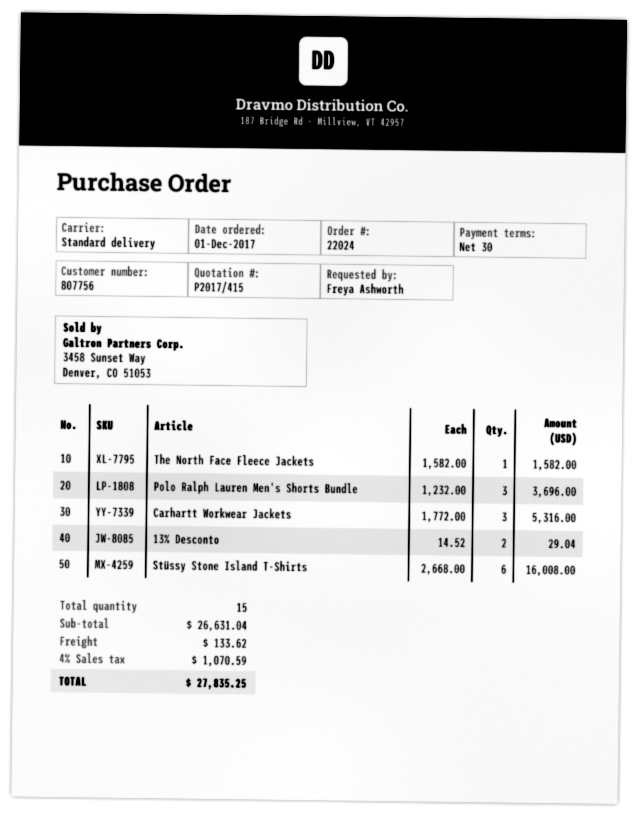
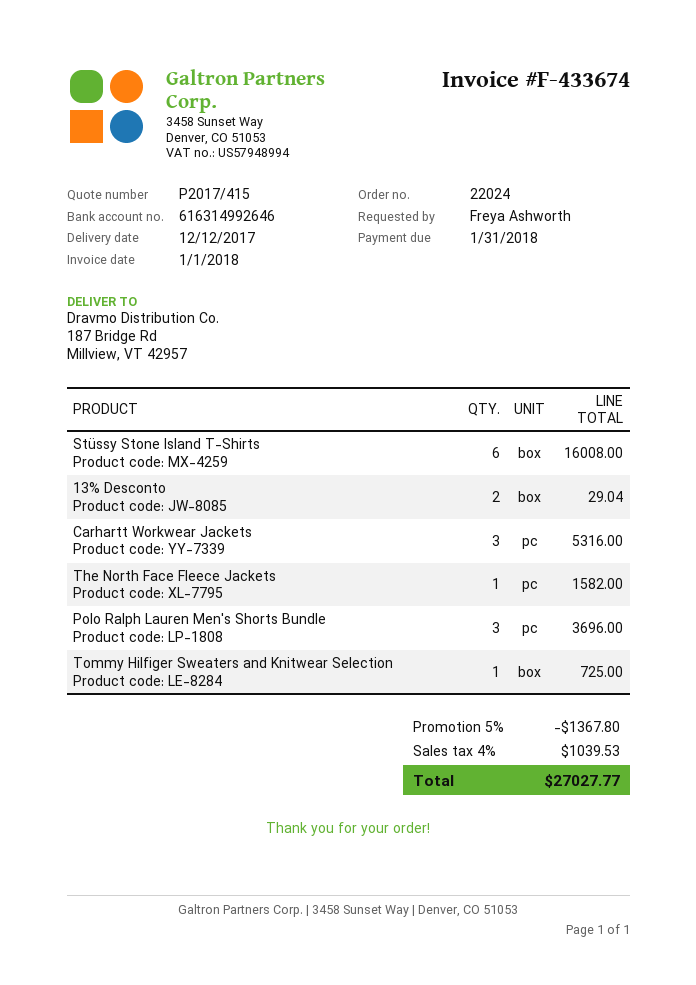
Tommy Hilfiger Sweaters and Knitwear Selection: none -> 1 for 725.00
discount: none -> 5% = 1367.80
shipping: 133.62 -> none
tax: 4% = 1070.59 -> 4% = 1039.53
total: 27835.25 -> 27027.77

